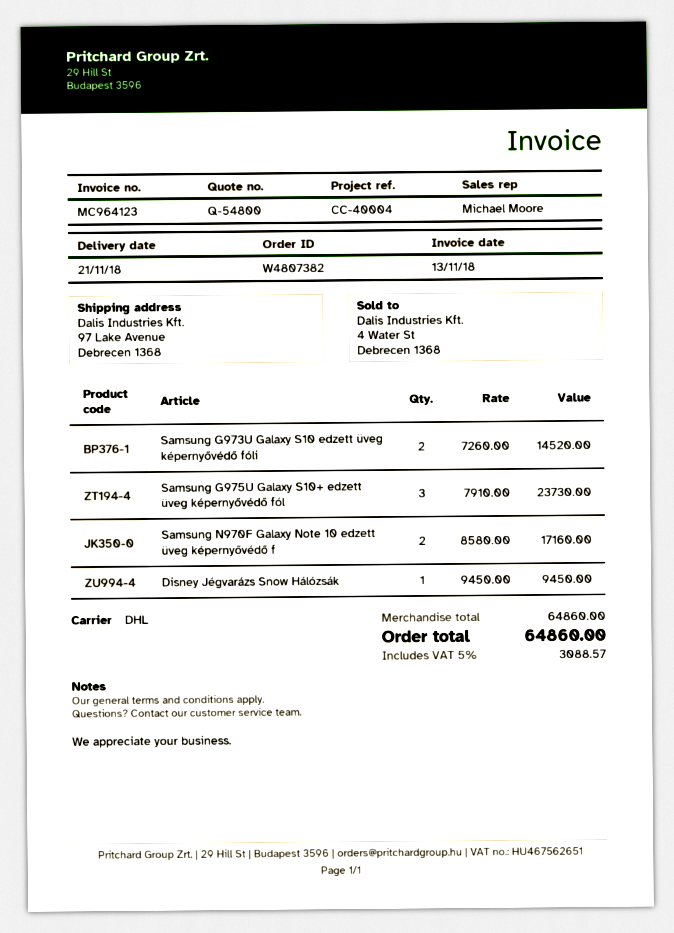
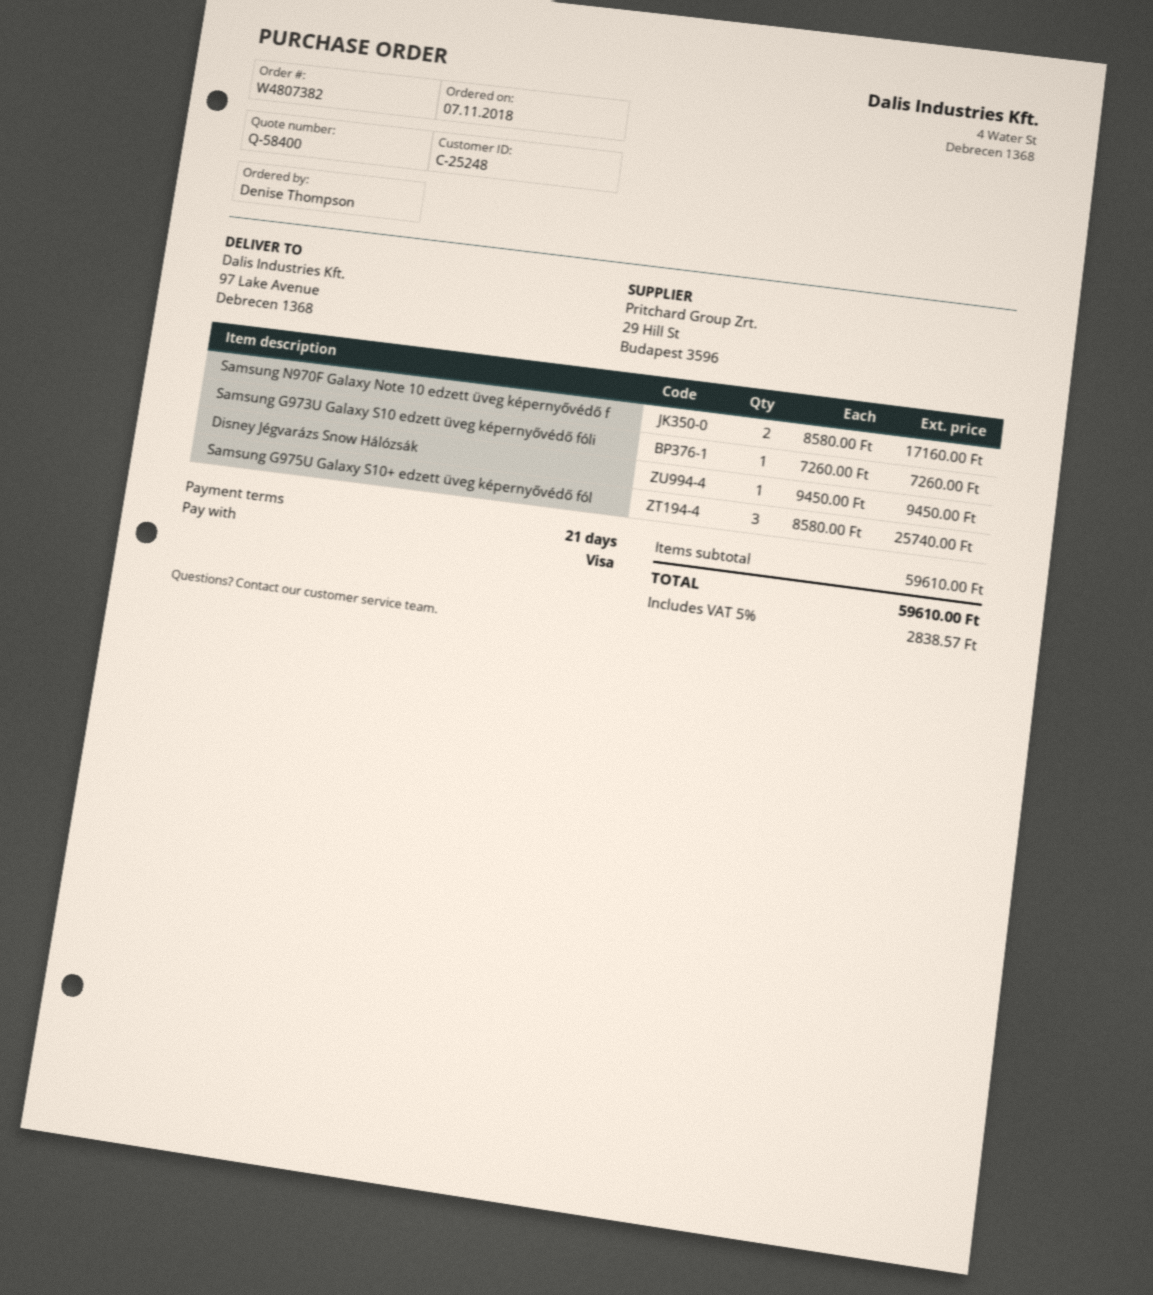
quote number: Q-54800 -> Q-58400
Samsung G973U Galaxy S10 edzett üveg képernyővédő fóli: 2 x 7260.00 = 14520.00 -> 1 x 7260.00 = 7260.00
Samsung G975U Galaxy S10+ edzett üveg képernyővédő fól: 3 x 7910.00 = 23730.00 -> 3 x 8580.00 = 25740.00
subtotal: 64860.00 -> 59610.00
tax: 5% = 3088.57 -> 5% = 2838.57
total: 64860.00 -> 59610.00

